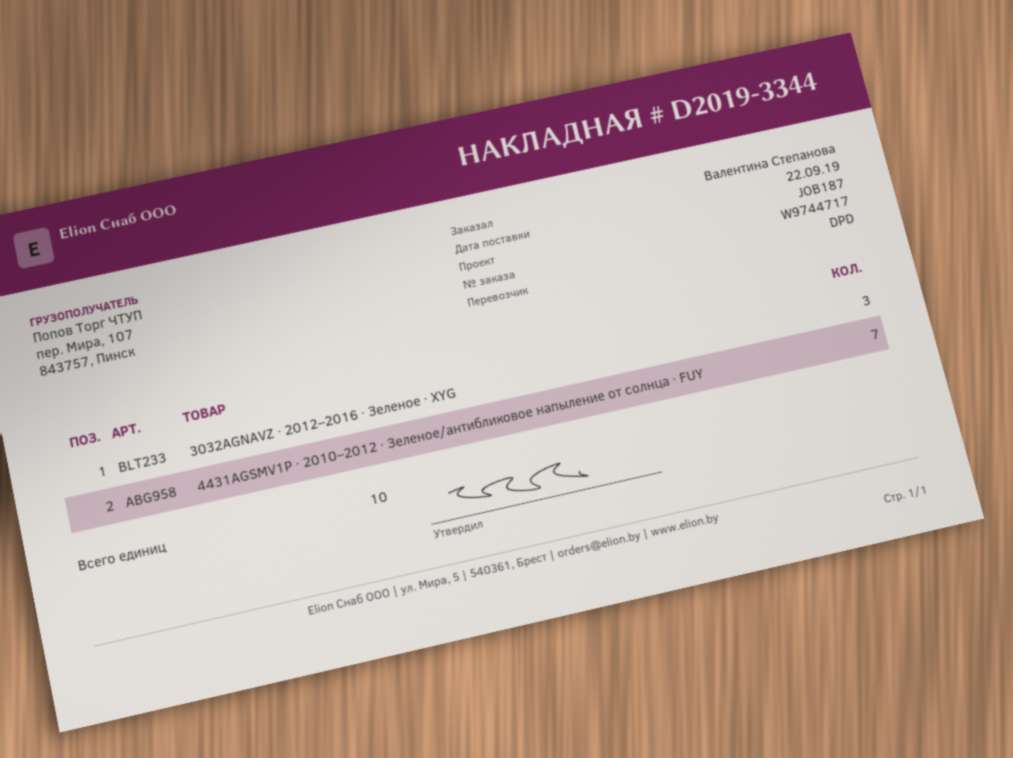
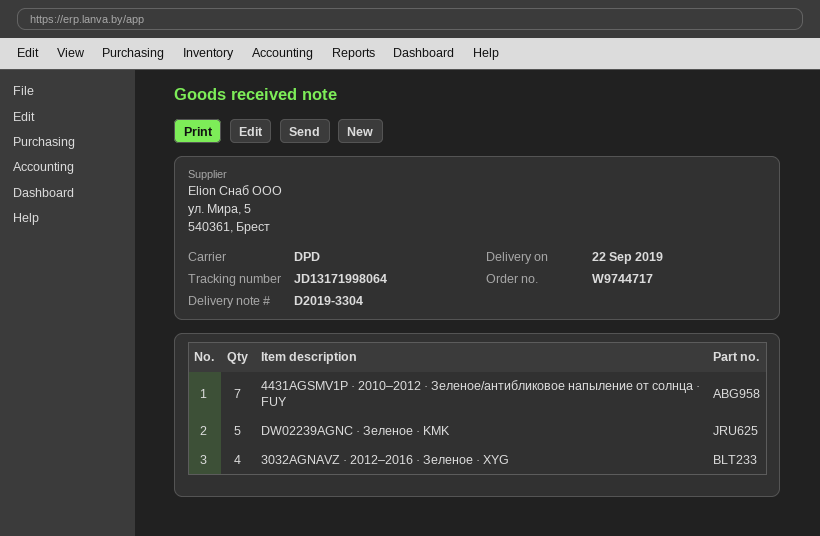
delivery note number: D2019-3344 -> D2019-3304
3032AGNAVZ · 2012–2016 · Зеленое · XYG: 3 -> 4
DW02239AGNC · Зеленое · KMK: none -> 5

